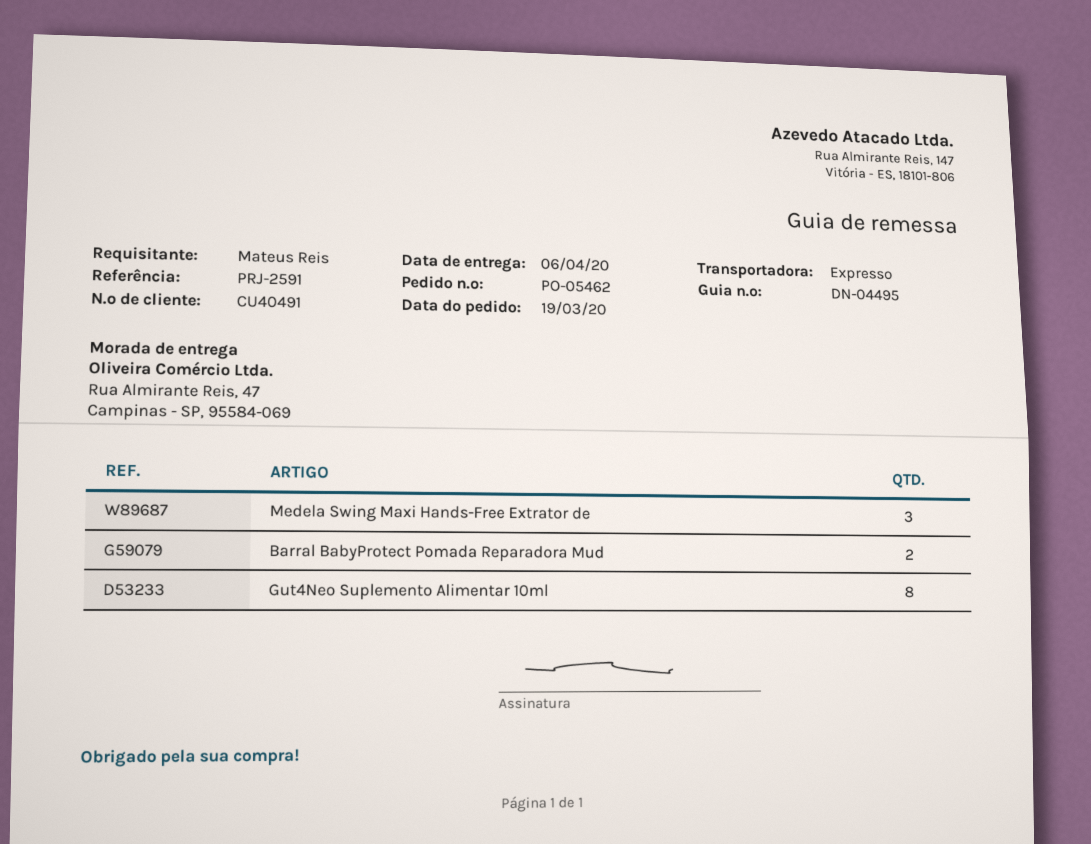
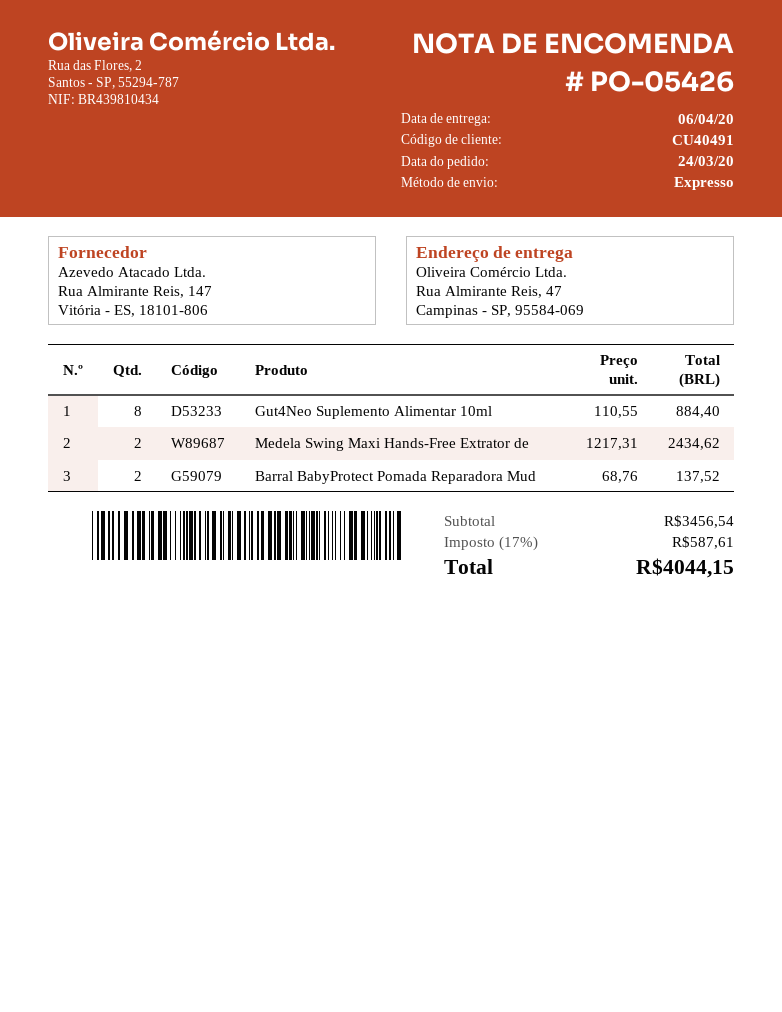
order number: PO-05462 -> PO-05426
order date: 2020-03-19 -> 2020-03-24
Medela Swing Maxi Hands-Free Extrator de: 3 -> 2

